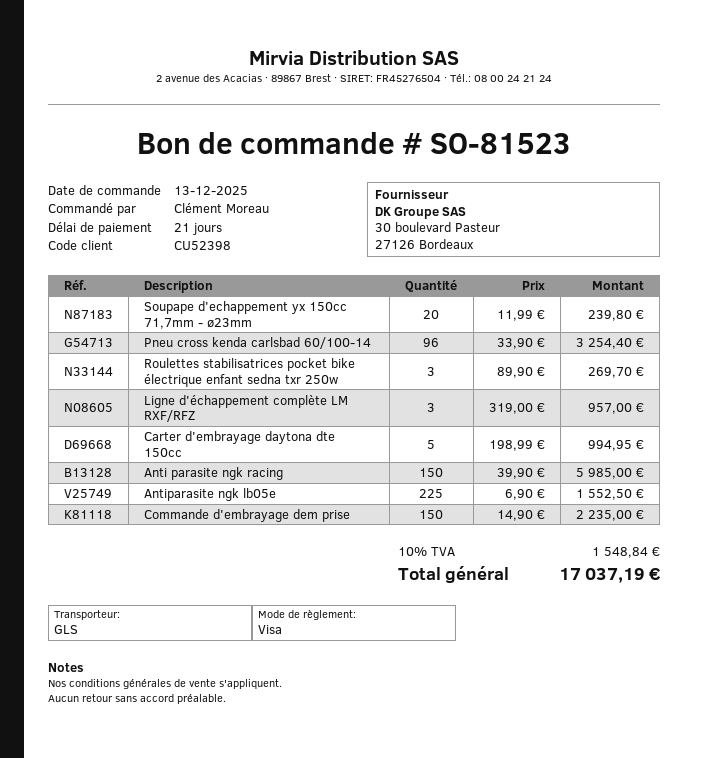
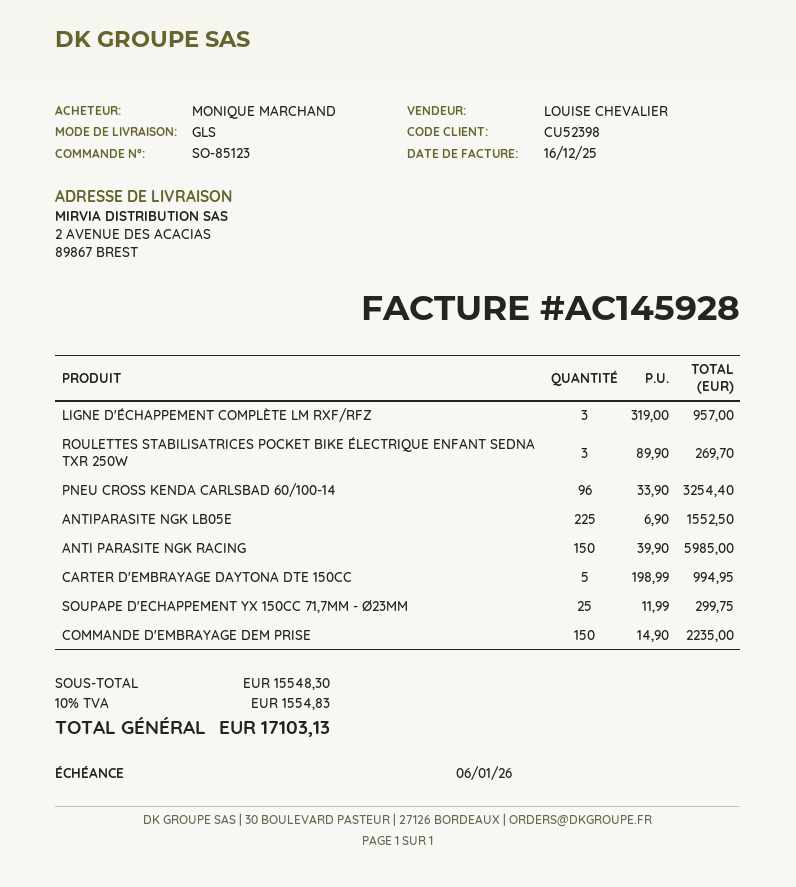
order number: SO-81523 -> SO-85123
ordered by: Clément Moreau -> MONIQUE MARCHAND
Soupape d'echappement yx 150cc 71,7mm - ø23mm: 20 x 11.99 = 239.80 -> 25 x 11.99 = 299.75
tax: 10% = 1548.84 -> 10% = 1554.83
total: 17037.19 -> 17103.13

